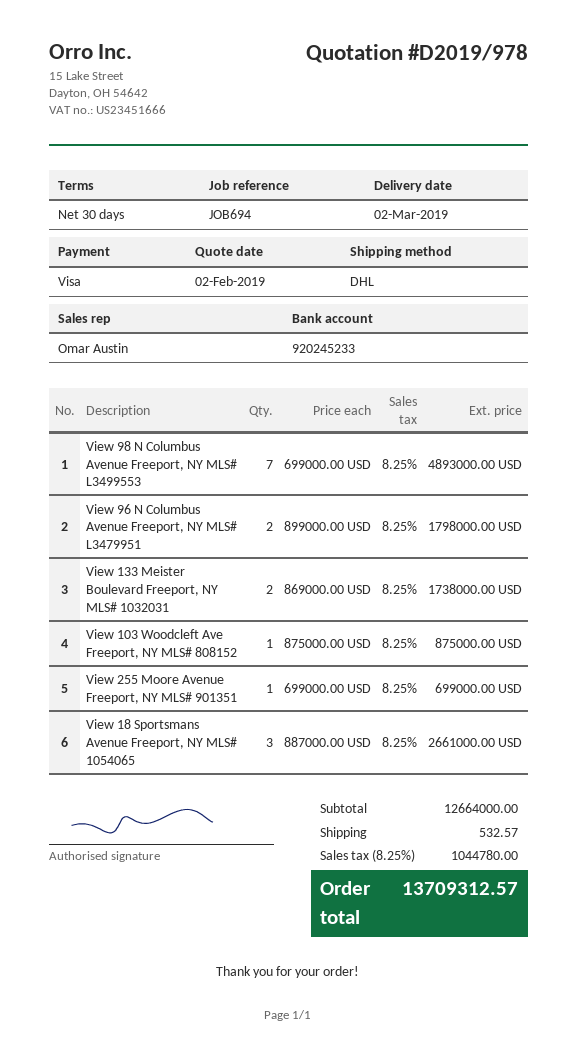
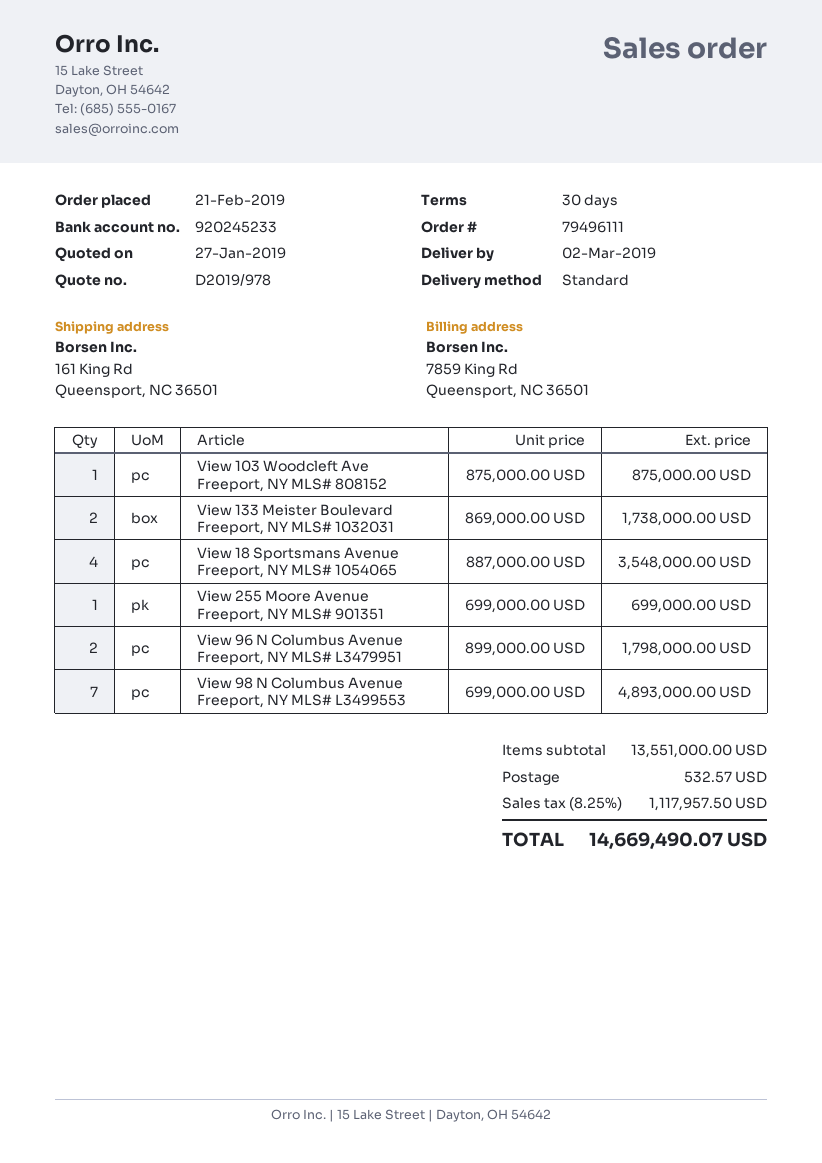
quote date: 2019-02-02 -> 2019-01-27
shipping method: DHL -> standard
View 18 Sportsmans Avenue Freeport, NY MLS# 1054065: 3 x 887000.00 = 2661000.00 -> 4 x 887000.00 = 3548000.00
subtotal: 12664000.00 -> 13551000.00
tax: 8.25% = 1044780.00 -> 8.25% = 1117957.50
total: 13709312.57 -> 14669490.07

